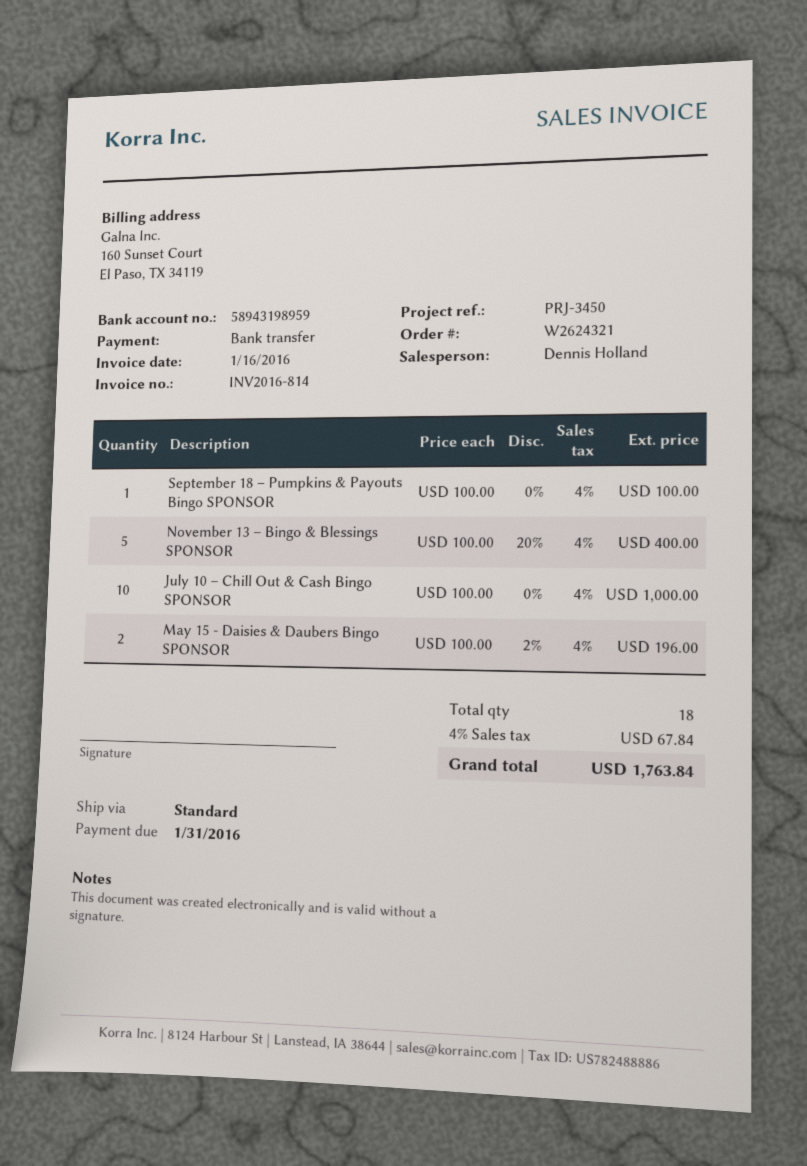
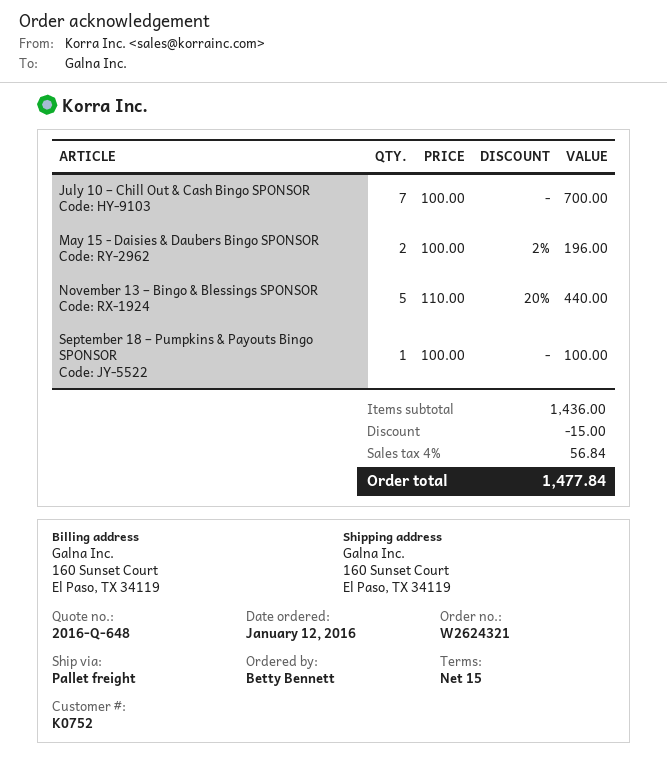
shipping method: standard -> pallet freight
November 13 – Bingo & Blessings SPONSOR: 5 x 100.00 - 20% = 400.00 -> 5 x 110.00 - 20% = 440.00
July 10 – Chill Out & Cash Bingo SPONSOR: 10 x 100.00 = 1000.00 -> 7 x 100.00 = 700.00
discount: none -> 15.00
tax: 4% = 67.84 -> 4% = 56.84
total: 1763.84 -> 1477.84

